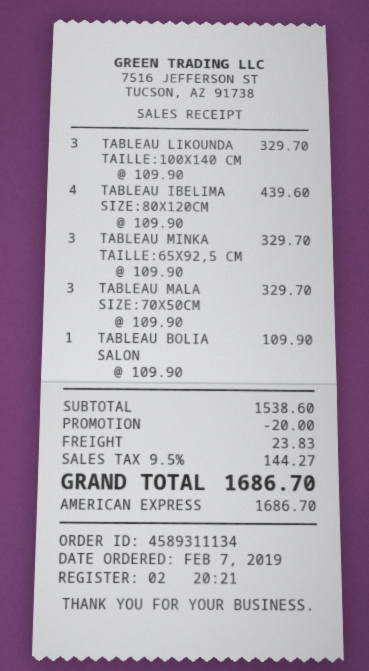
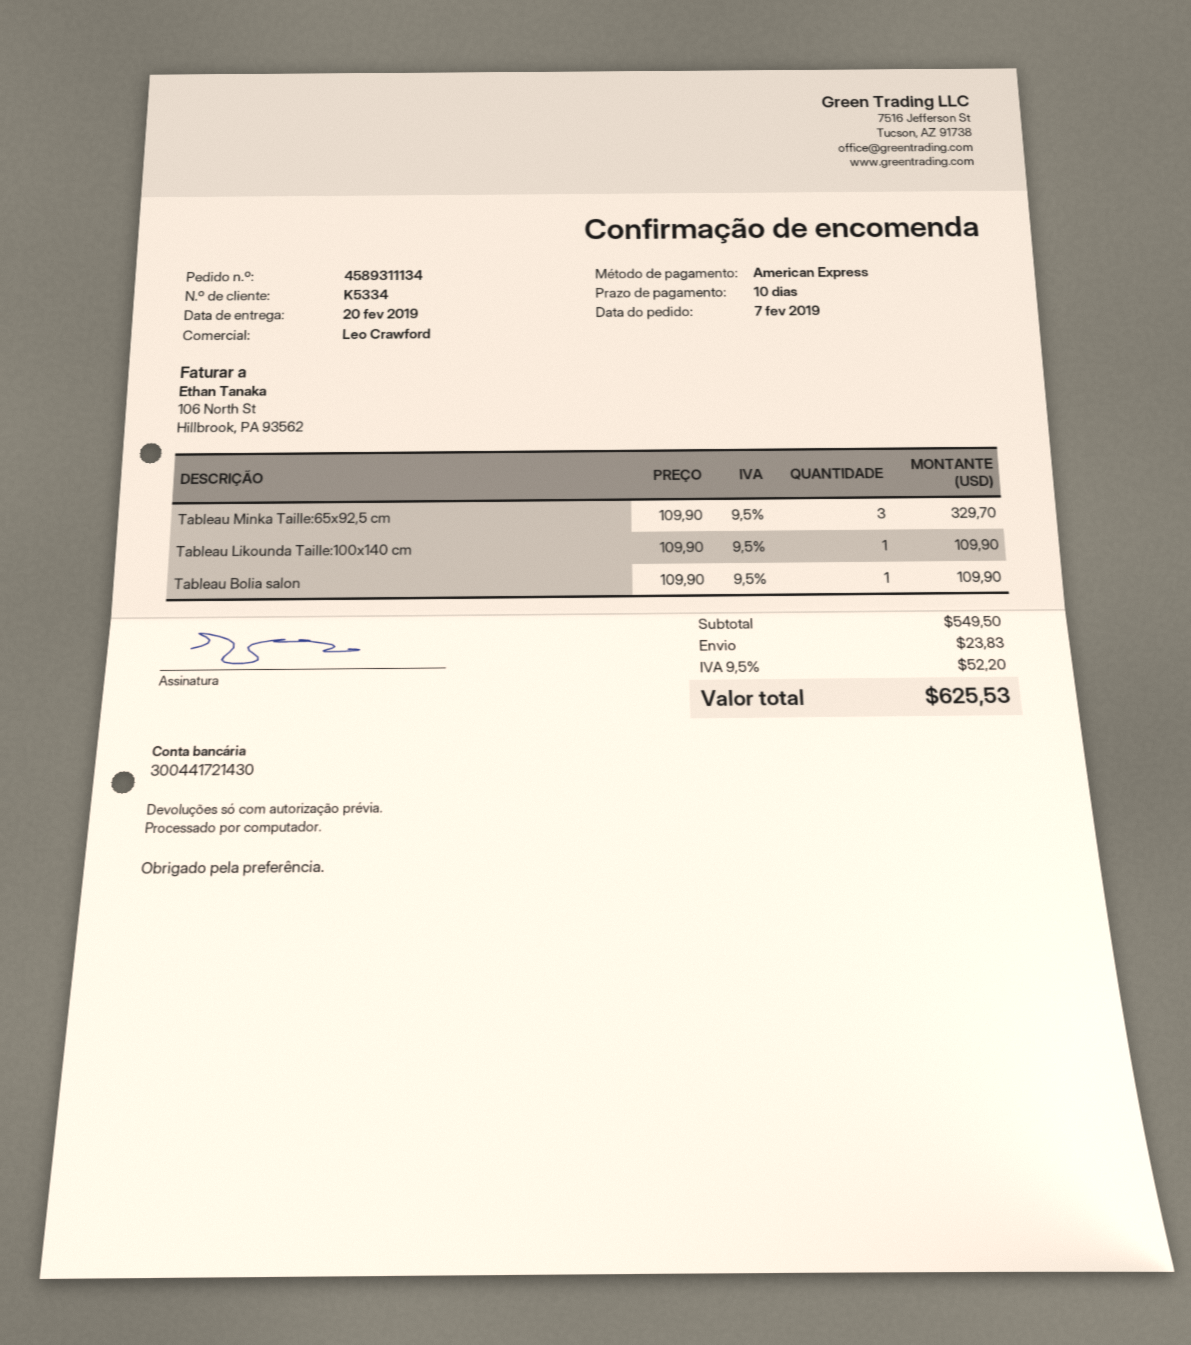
TABLEAU LIKOUNDA TAILLE:100X140 CM: 3 x 109.90 = 329.70 -> 1 x 109.90 = 109.90
TABLEAU IBELIMA SIZE:80X120CM: 4 x 109.90 = 439.60 -> none
TABLEAU MALA SIZE:70X50CM: 3 x 109.90 = 329.70 -> none
subtotal: 1538.60 -> 549.50
discount: 20.00 -> none
tax: 9.5% = 144.27 -> 9.5% = 52.20
total: 1686.70 -> 625.53

